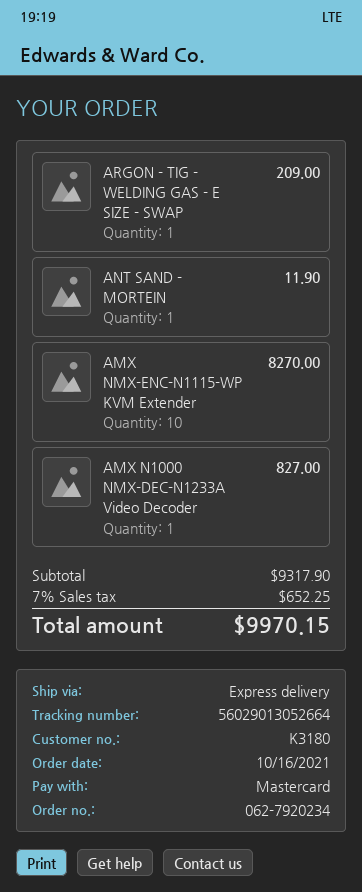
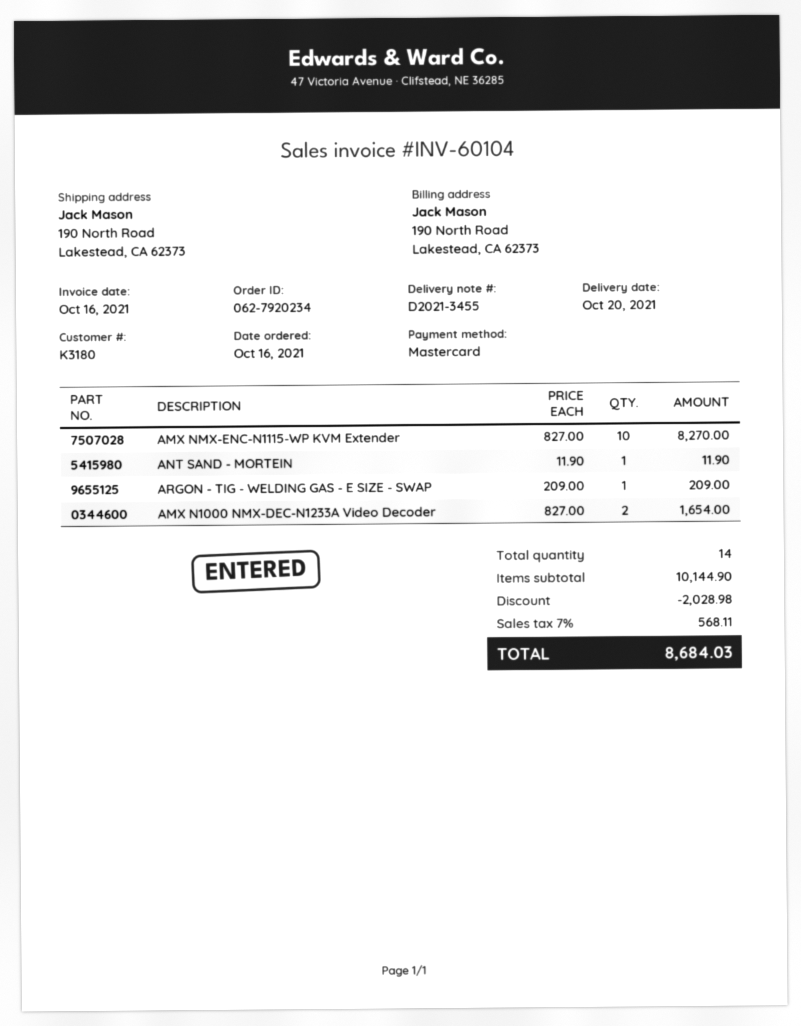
AMX N1000 NMX-DEC-N1233A Video Decoder: 1 for 827.00 -> 2 for 1654.00
subtotal: 9317.90 -> 10144.90
discount: none -> 2028.98
tax: 7% = 652.25 -> 7% = 568.11
total: 9970.15 -> 8684.03

